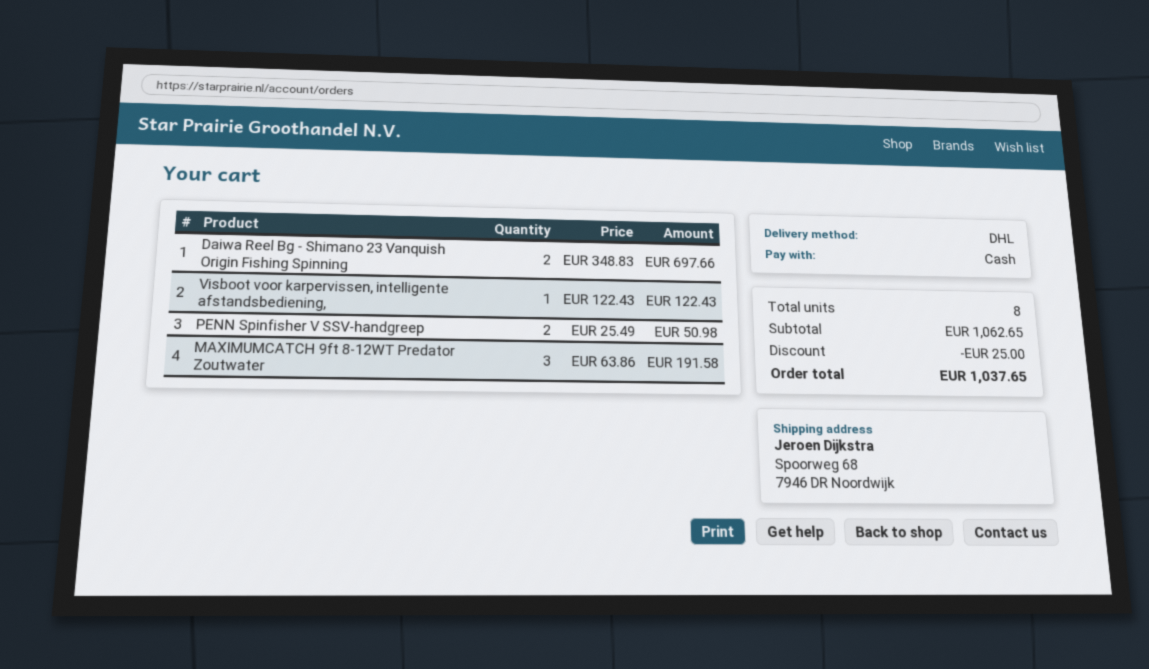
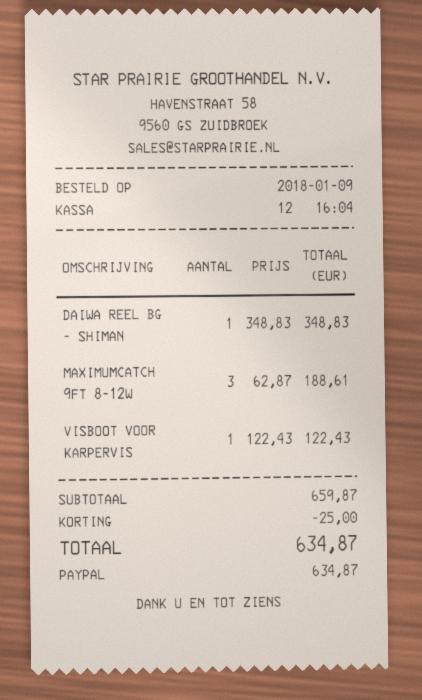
payment method: cash -> PayPal
Daiwa Reel Bg - Shimano 23 Vanquish Origin Fishing Spinning: 2 x 348.83 = 697.66 -> 1 x 348.83 = 348.83
PENN Spinfisher V SSV-handgreep: 2 x 25.49 = 50.98 -> none
MAXIMUMCATCH 9ft 8-12WT Predator Zoutwater: 3 x 63.86 = 191.58 -> 3 x 62.87 = 188.61
subtotal: 1062.65 -> 659.87
total: 1037.65 -> 634.87

